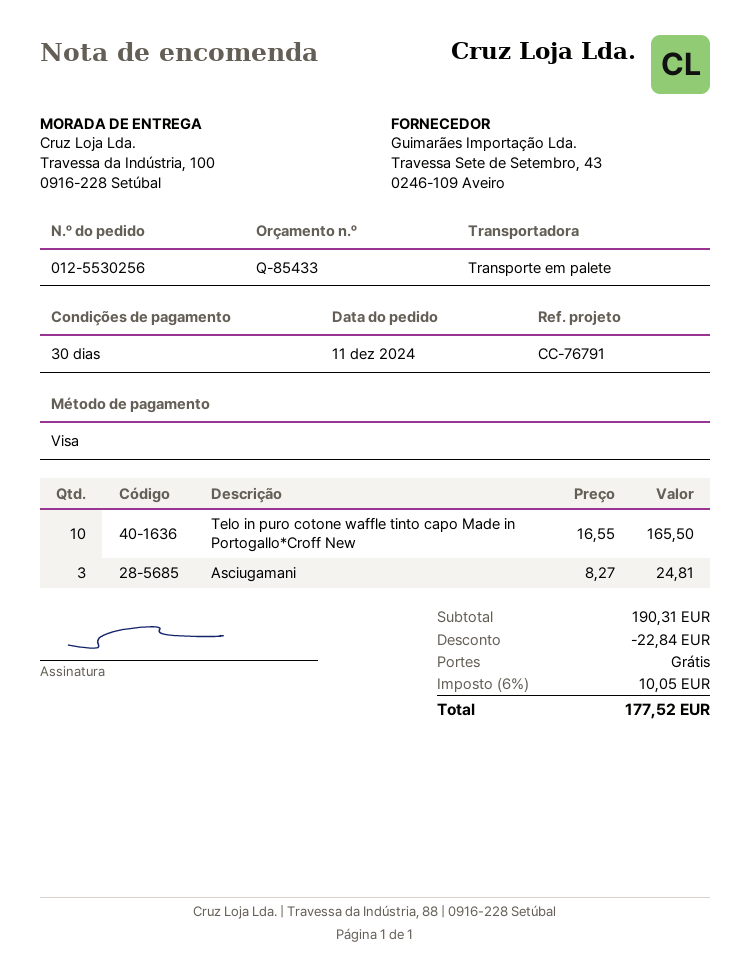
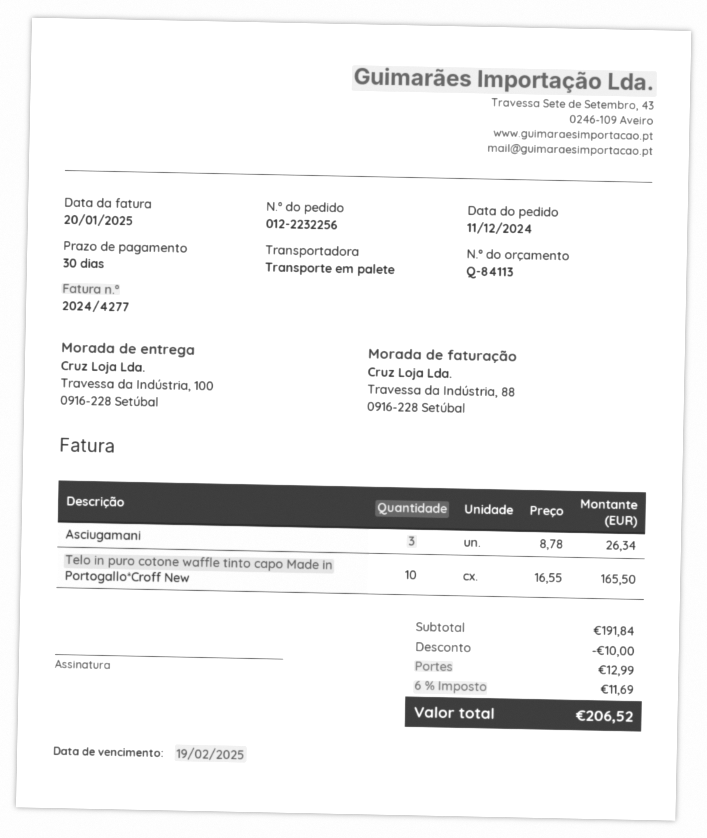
quote number: Q-85433 -> Q-84113
order number: 012-5530256 -> 012-2232256
Asciugamani: 3 x 8.27 = 24.81 -> 3 x 8.78 = 26.34
subtotal: 190.31 -> 191.84
discount: 22.84 -> 10.00
shipping: 0.00 -> 12.99
tax: 6% = 10.05 -> 6% = 11.69
total: 177.52 -> 206.52

